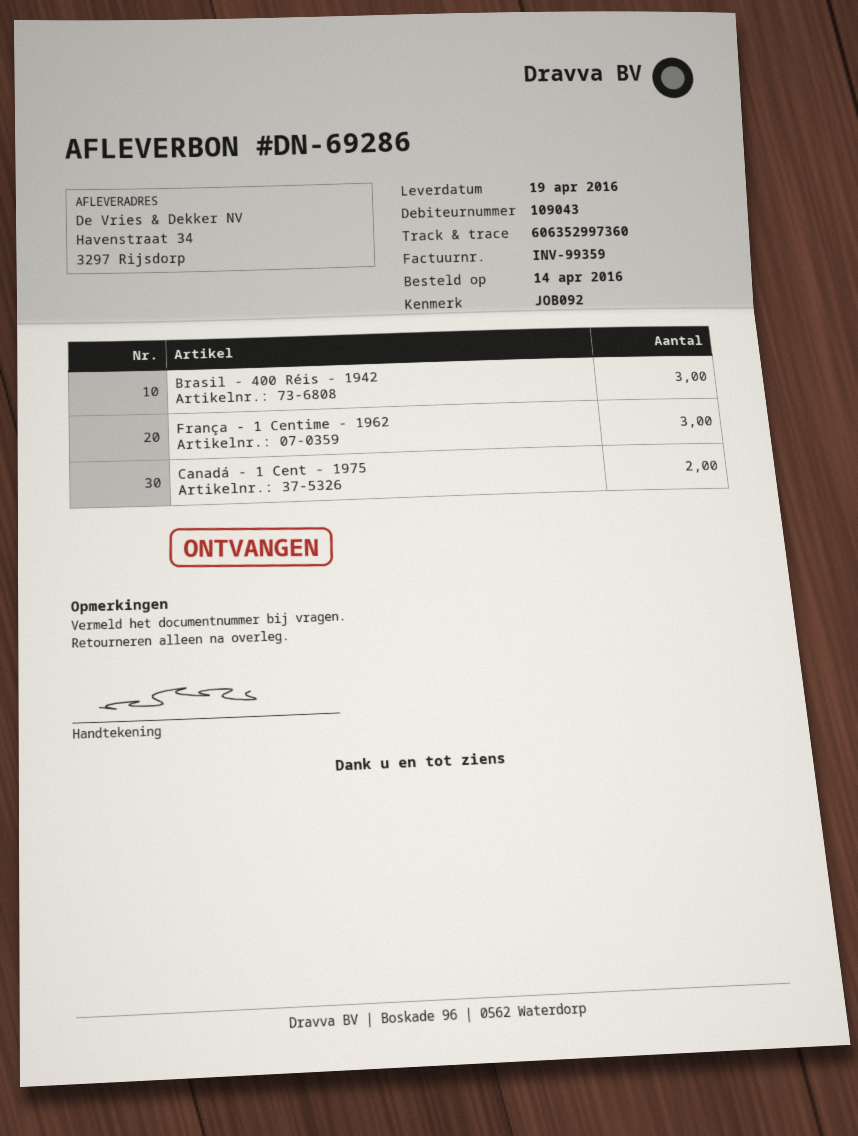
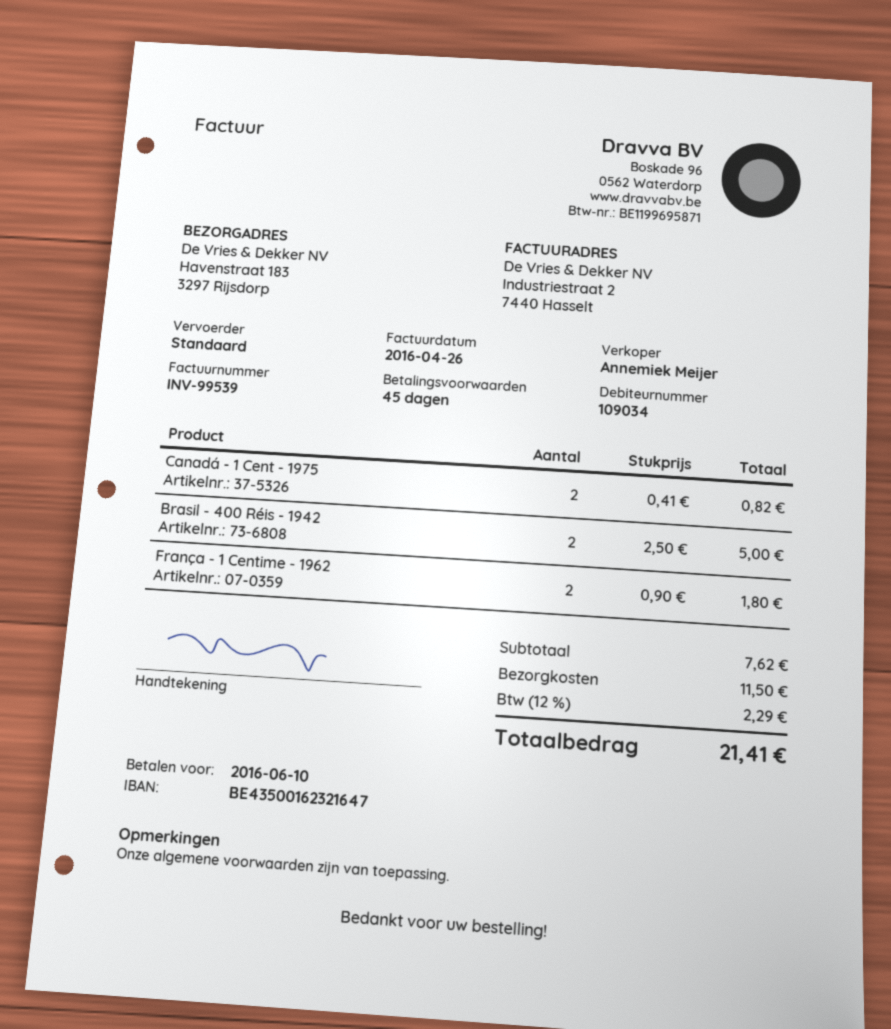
invoice number: INV-99359 -> INV-99539
customer number: 109043 -> 109034
ship to: Havenstraat 34, 3297 Rijsdorp -> Havenstraat 183, 3297 Rijsdorp
Brasil - 400 Réis - 1942: 3 -> 2
França - 1 Centime - 1962: 3 -> 2

